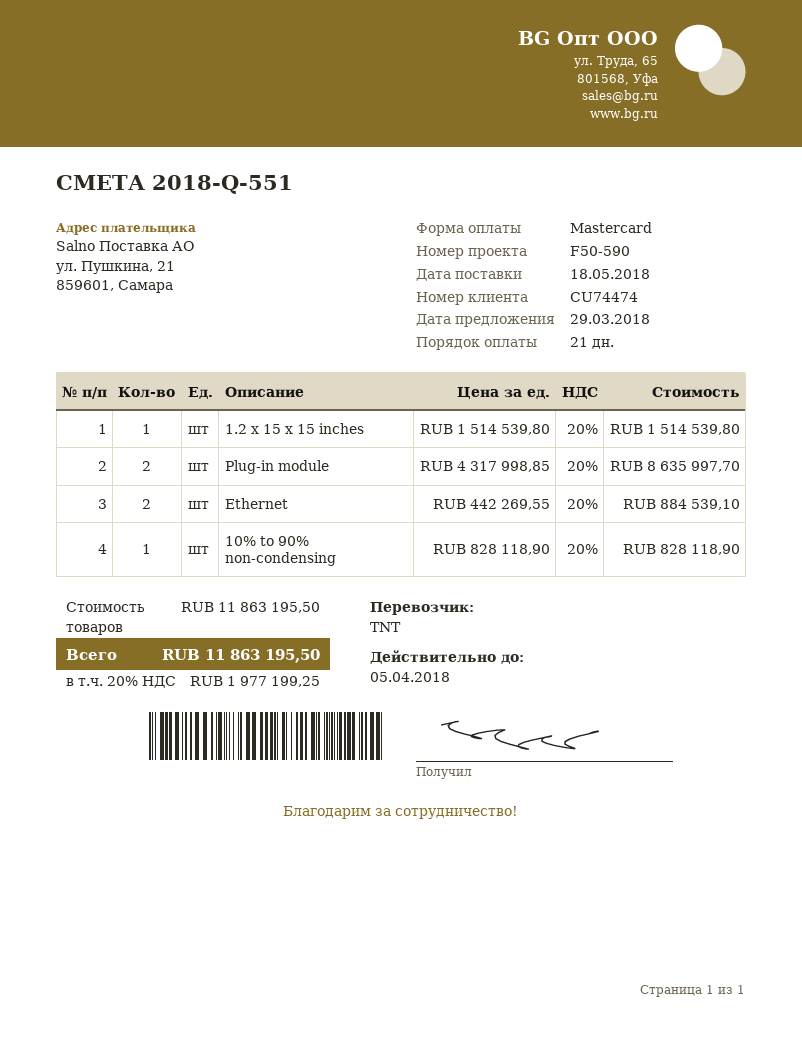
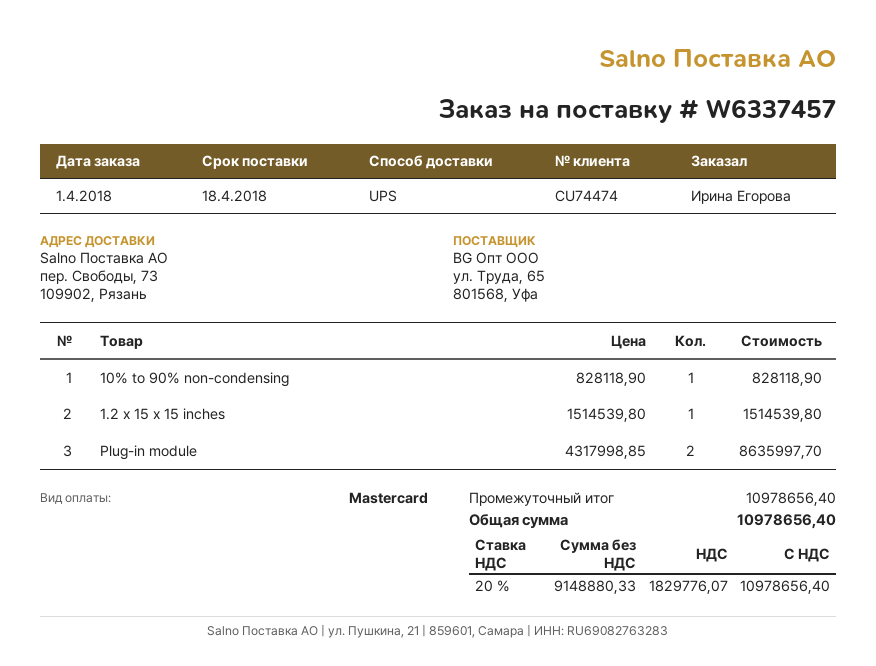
delivery date: 2018-05-18 -> 2018-04-18
shipping method: TNT -> UPS
Ethernet: 2 x 442269.55 = 884539.10 -> none
subtotal: 11863195.50 -> 10978656.40
tax: 20% = 1977199.25 -> 20% = 1829776.07
total: 11863195.50 -> 10978656.40

